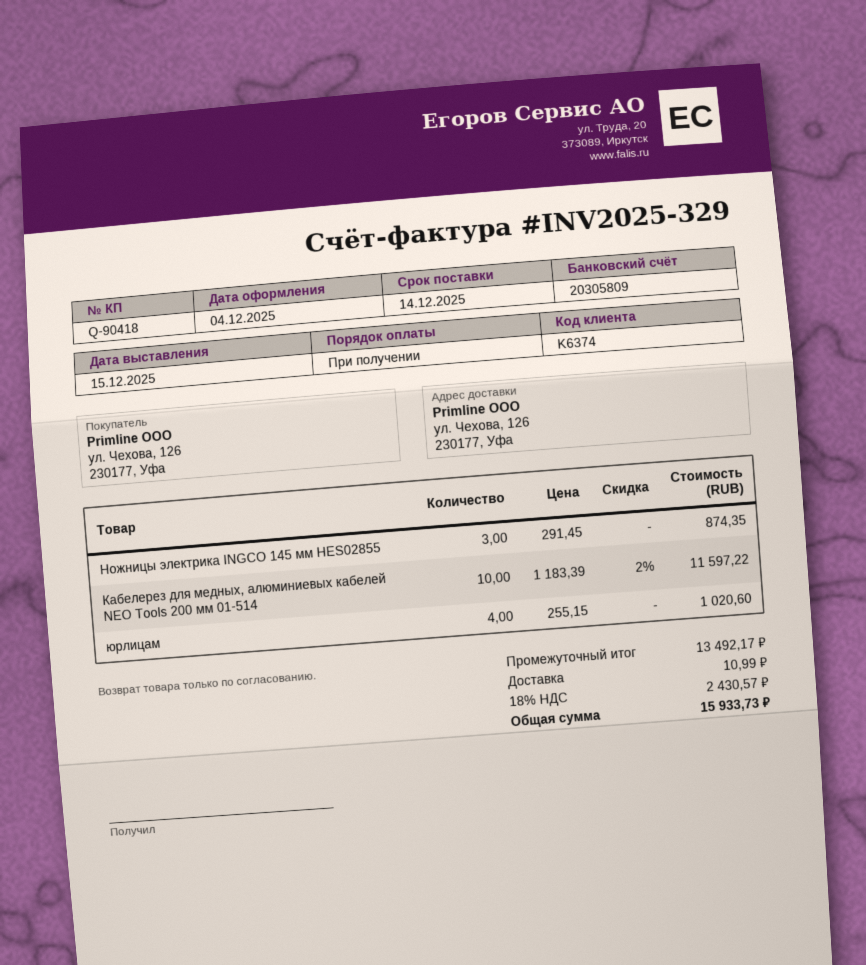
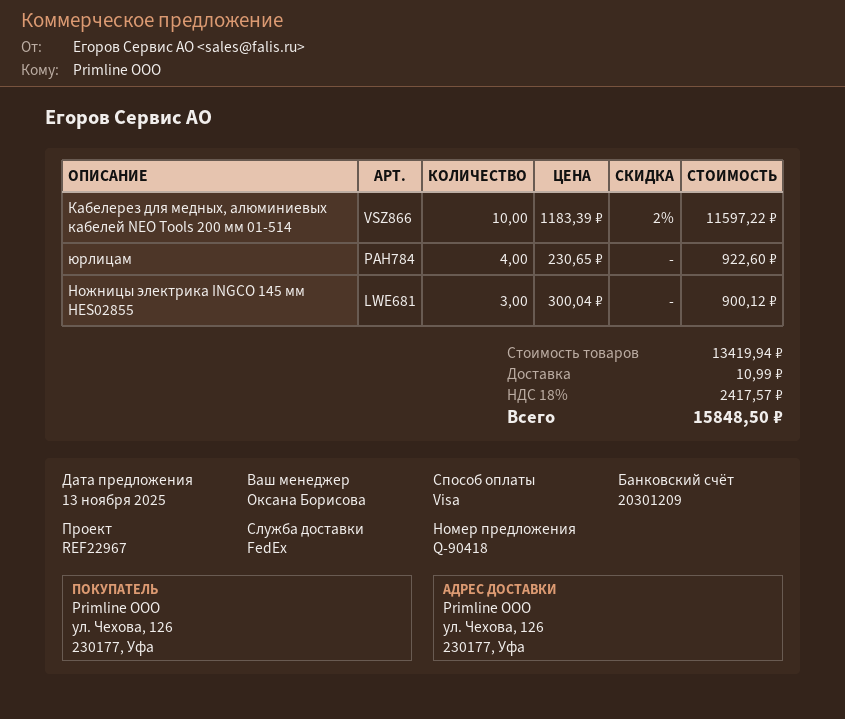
bank account: 20305809 -> 20301209
Ножницы электрика INGCO 145 мм HES02855: 3 x 291.45 = 874.35 -> 3 x 300.04 = 900.12
юрлицам: 4 x 255.15 = 1020.60 -> 4 x 230.65 = 922.60
subtotal: 13492.17 -> 13419.94
tax: 18% = 2430.57 -> 18% = 2417.57
total: 15933.73 -> 15848.50

